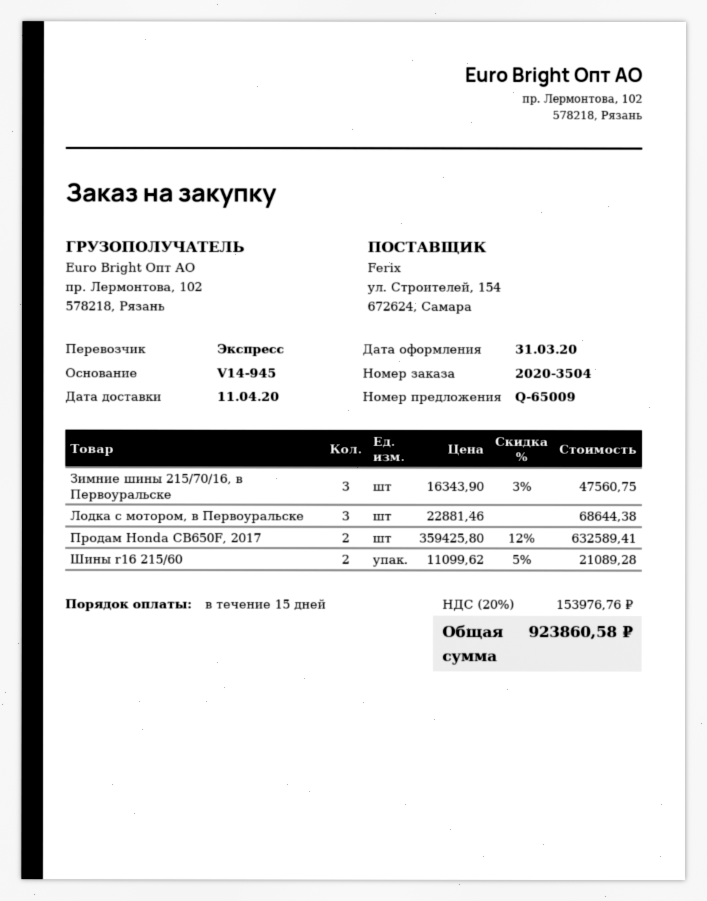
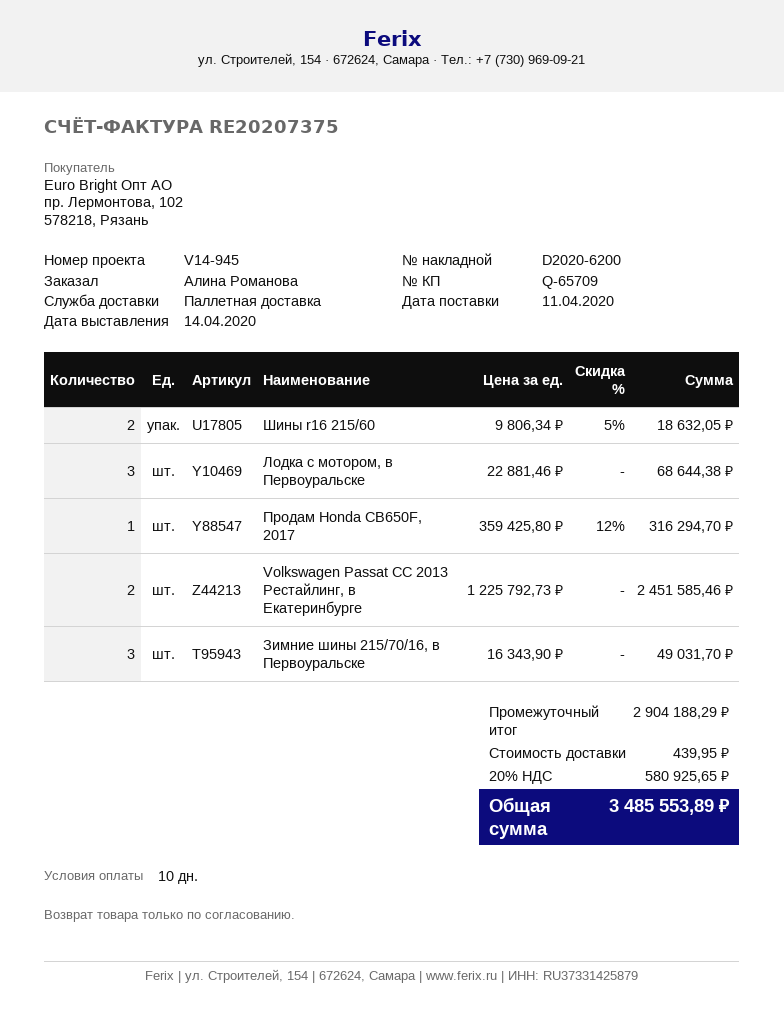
quote number: Q-65009 -> Q-65709
payment terms: 15 days -> 10 days
shipping method: express -> pallet freight
Зимние шины 215/70/16, в Первоуральске: 3 x 16343.90 - 3% = 47560.75 -> 3 x 16343.90 = 49031.70
Продам Honda CB650F, 2017: 2 x 359425.80 - 12% = 632589.41 -> 1 x 359425.80 - 12% = 316294.70
Шины r16 215/60: 2 x 11099.62 - 5% = 21089.28 -> 2 x 9806.34 - 5% = 18632.05
Volkswagen Passat CC 2013 Рестайлинг, в Екатеринбурге: none -> 2 x 1225792.73 = 2451585.46
shipping: none -> 439.95
tax: 20% = 153976.76 -> 20% = 580925.65
total: 923860.58 -> 3485553.89

